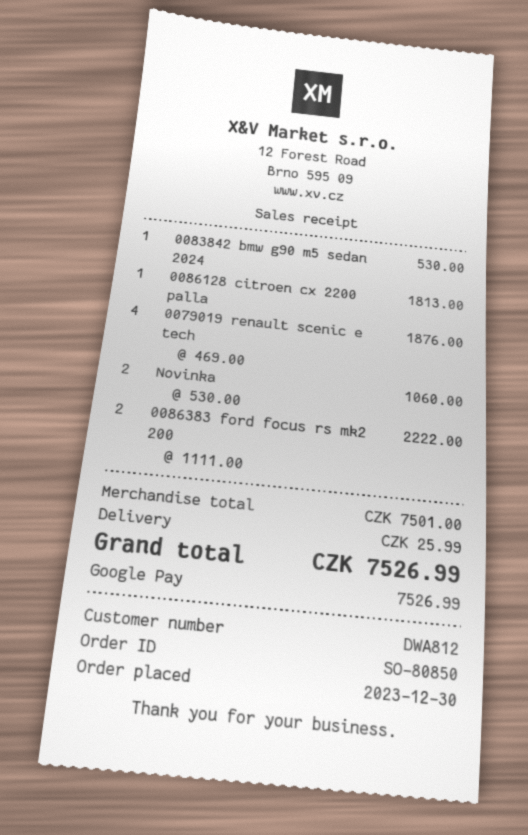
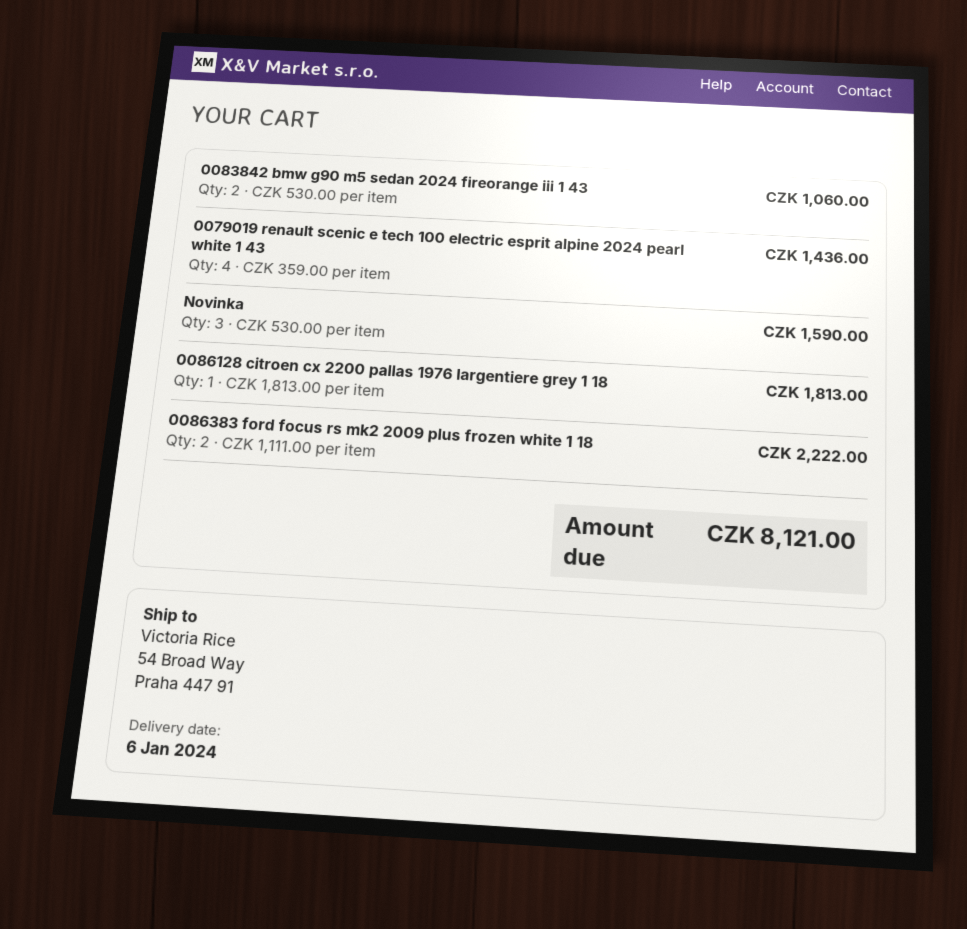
0083842 bmw g90 m5 sedan 2024: 1 x 530.00 = 530.00 -> 2 x 530.00 = 1060.00
0079019 renault scenic e tech: 4 x 469.00 = 1876.00 -> 4 x 359.00 = 1436.00
Novinka: 2 x 530.00 = 1060.00 -> 3 x 530.00 = 1590.00
shipping: 25.99 -> none
total: 7526.99 -> 8121.00

